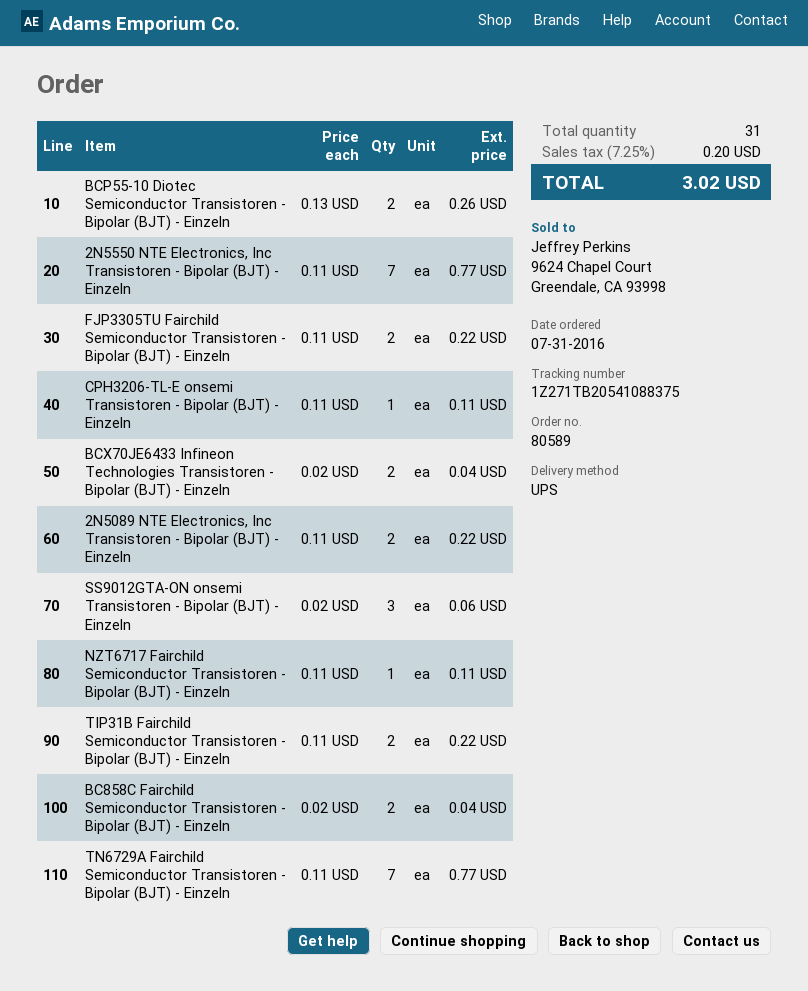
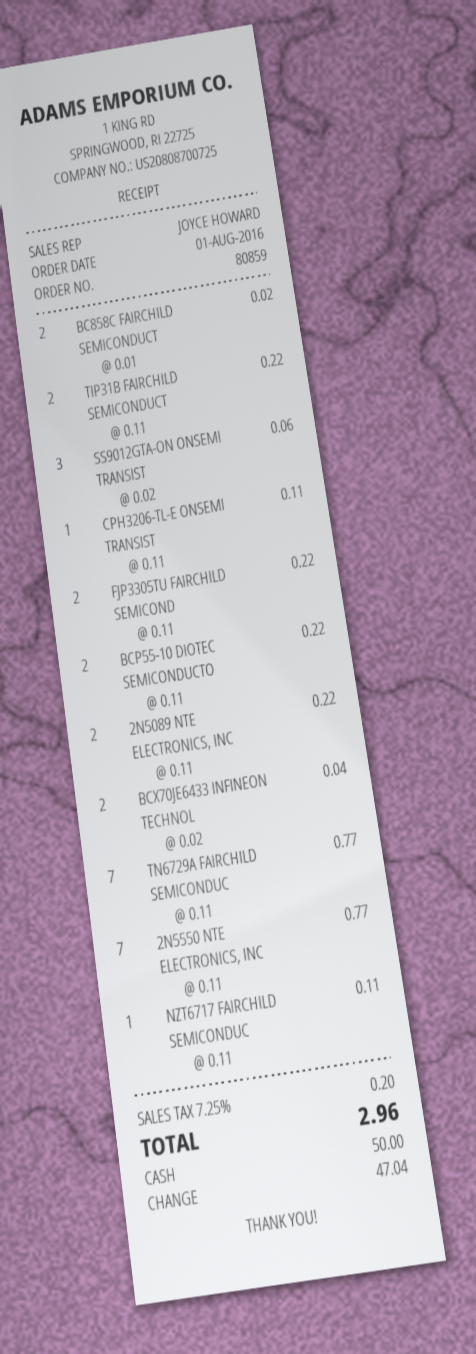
order number: 80589 -> 80859
order date: 2016-07-31 -> 2016-08-01
BCP55-10 Diotec Semiconductor Transistoren - Bipolar (BJT) - Einzeln: 2 x 0.13 = 0.26 -> 2 x 0.11 = 0.22
BC858C Fairchild Semiconductor Transistoren - Bipolar (BJT) - Einzeln: 2 x 0.02 = 0.04 -> 2 x 0.01 = 0.02
total: 3.02 -> 2.96

